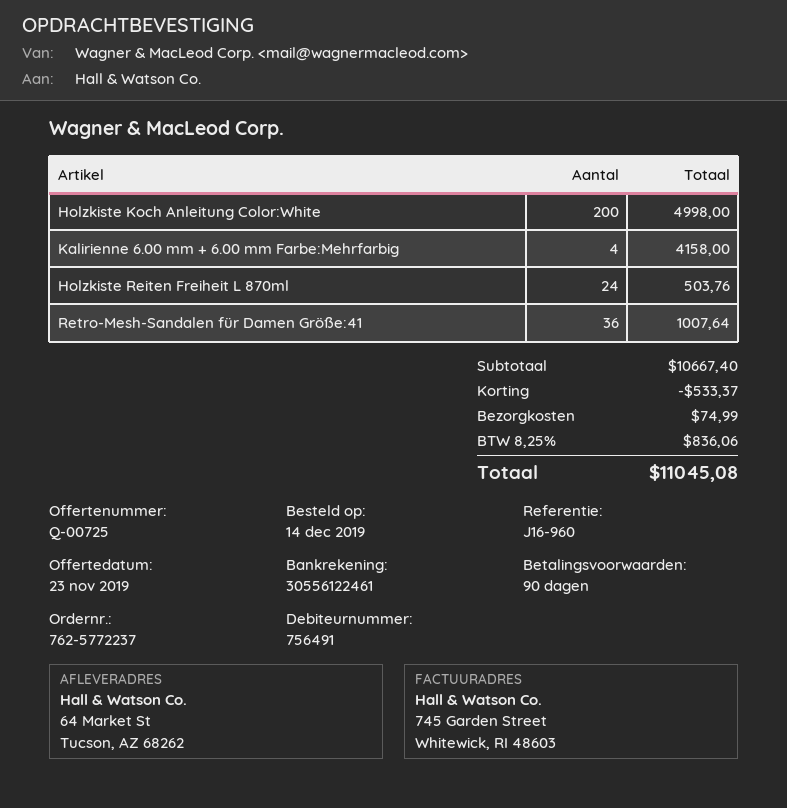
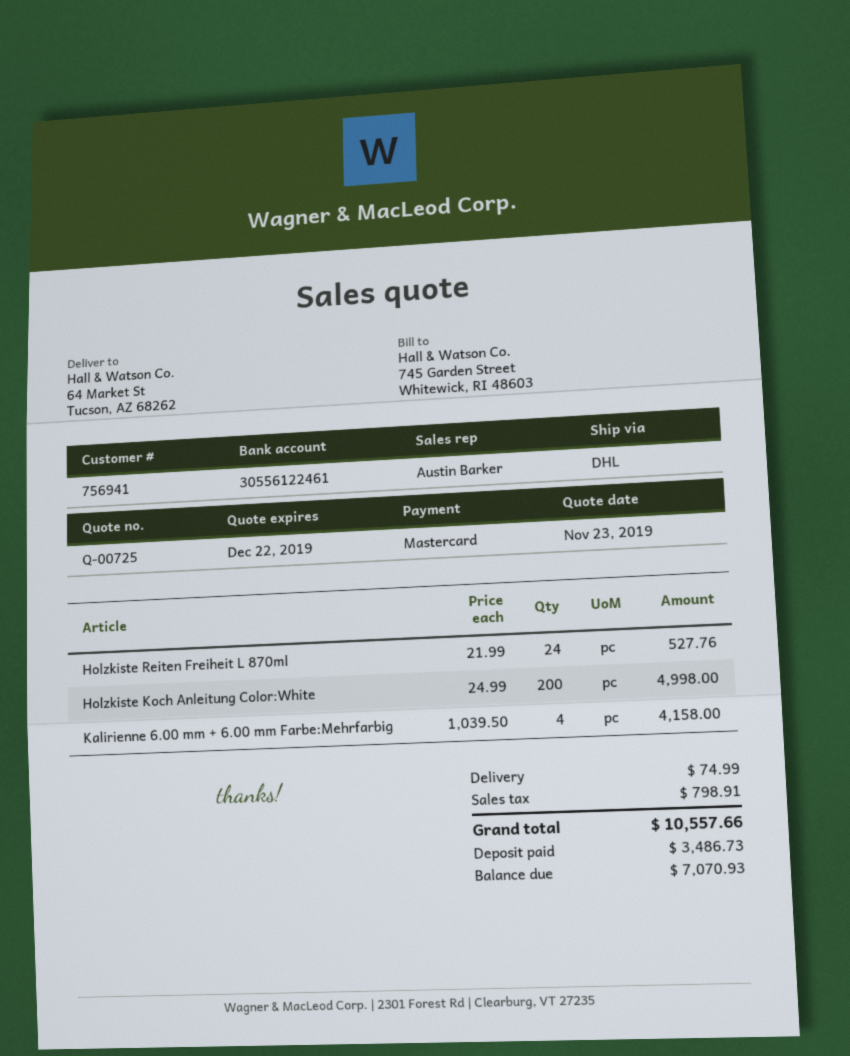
customer number: 756491 -> 756941
Holzkiste Reiten Freiheit L 870ml: 24 for 503.76 -> 24 for 527.76
Retro-Mesh-Sandalen für Damen Größe:41: 36 for 1007.64 -> none
discount: 533.37 -> none
tax: 836.06 -> 798.91
total: 11045.08 -> 10557.66

